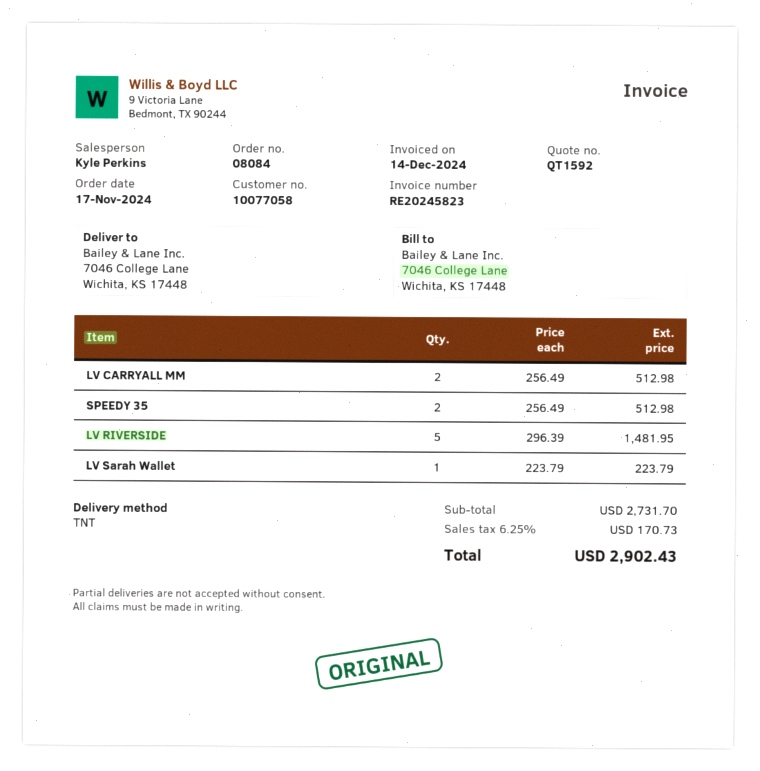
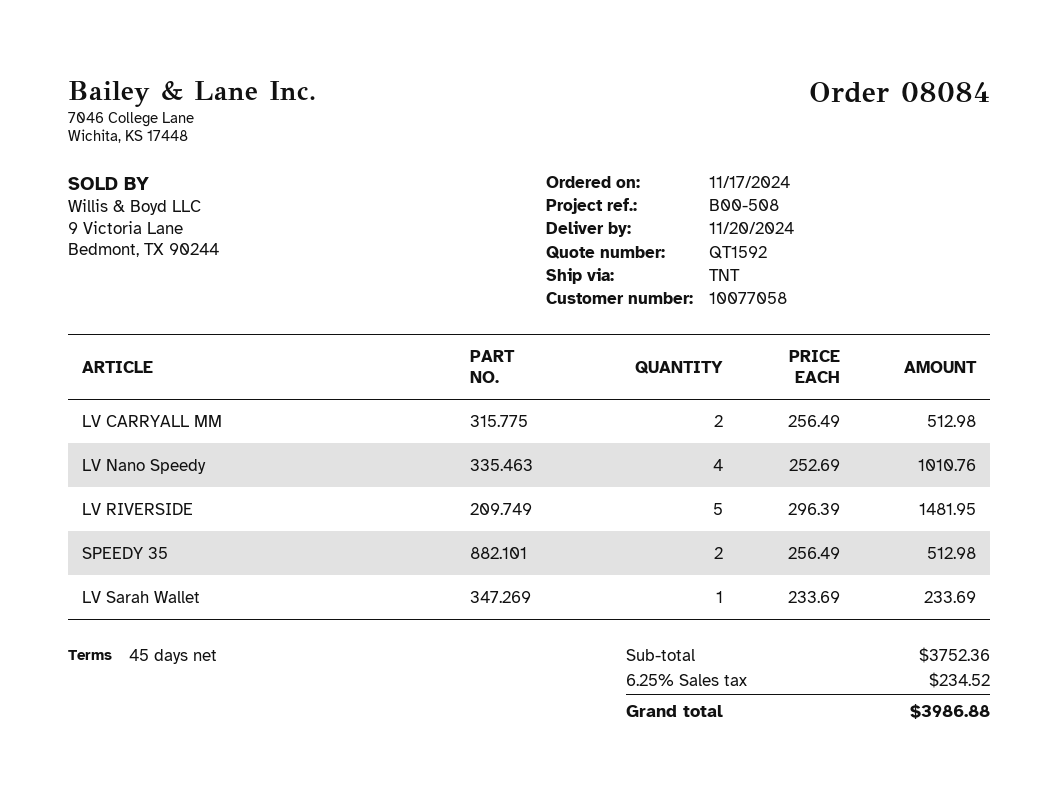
LV Sarah Wallet: 1 x 223.79 = 223.79 -> 1 x 233.69 = 233.69
LV Nano Speedy: none -> 4 x 252.69 = 1010.76
subtotal: 2731.70 -> 3752.36
tax: 6.25% = 170.73 -> 6.25% = 234.52
total: 2902.43 -> 3986.88

